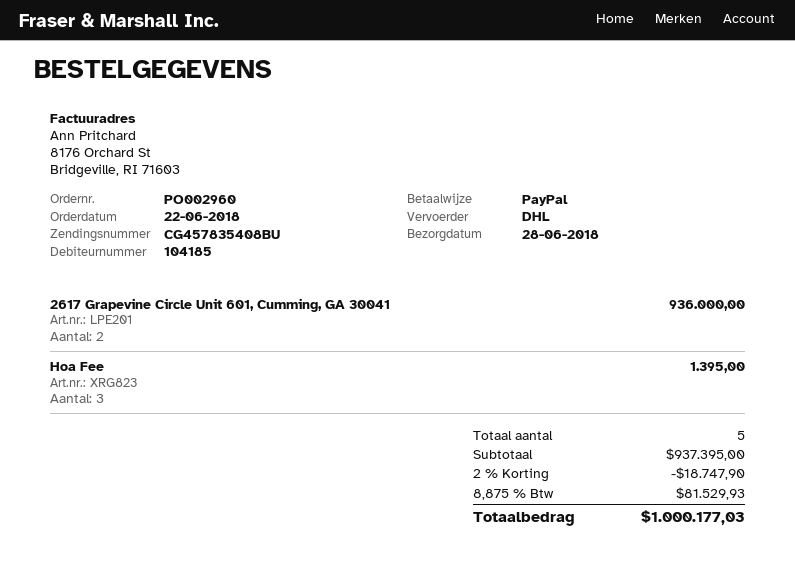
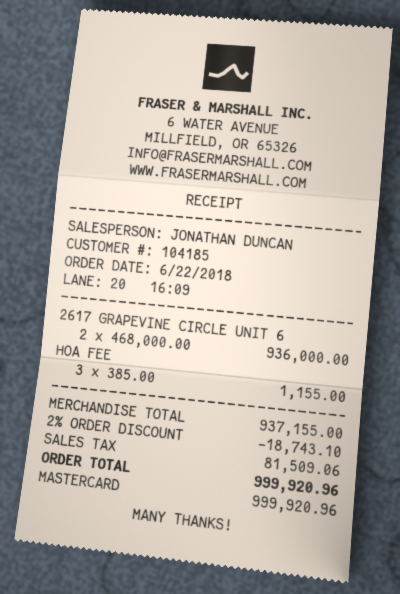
payment method: PayPal -> Mastercard
Hoa Fee: 3 for 1395.00 -> 3 for 1155.00
subtotal: 937395.00 -> 937155.00
discount: 2% = 18747.90 -> 2% = 18743.10
tax: 81529.93 -> 81509.06
total: 1000177.03 -> 999920.96

